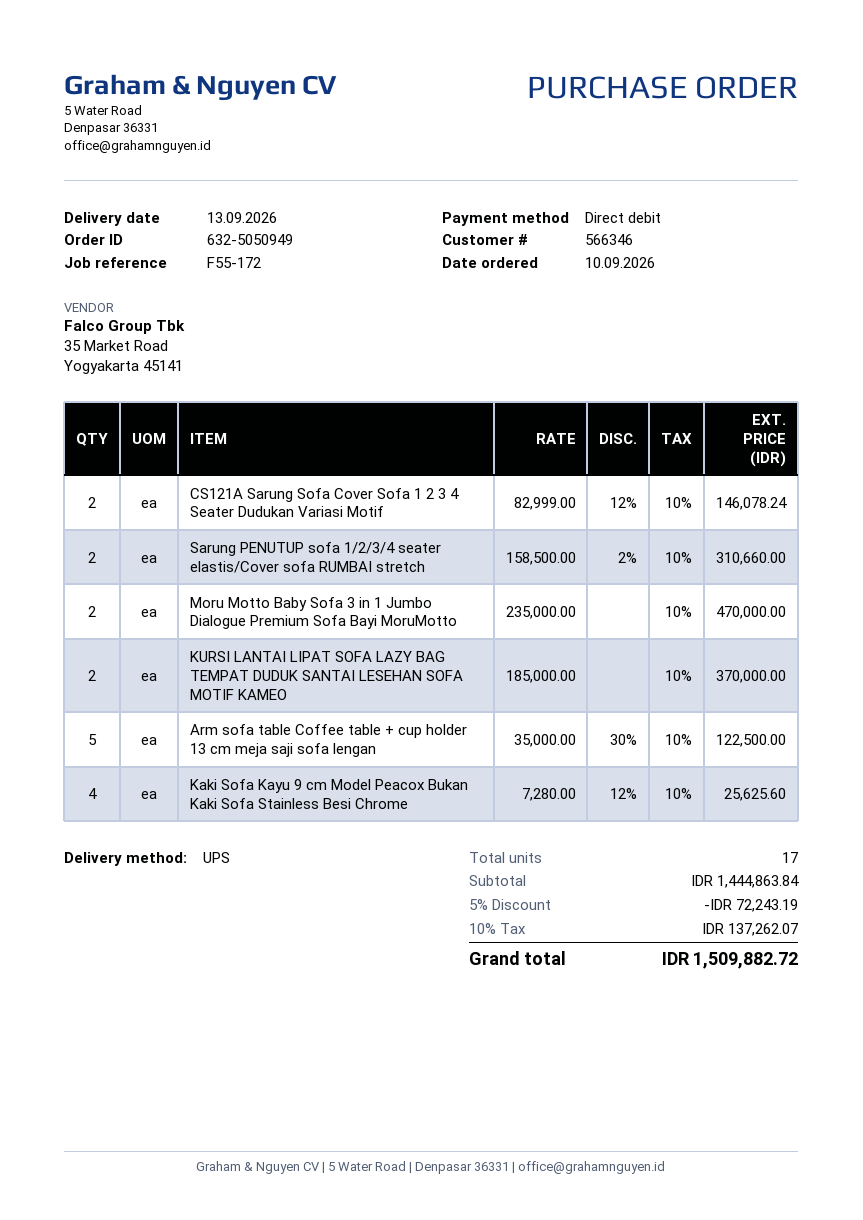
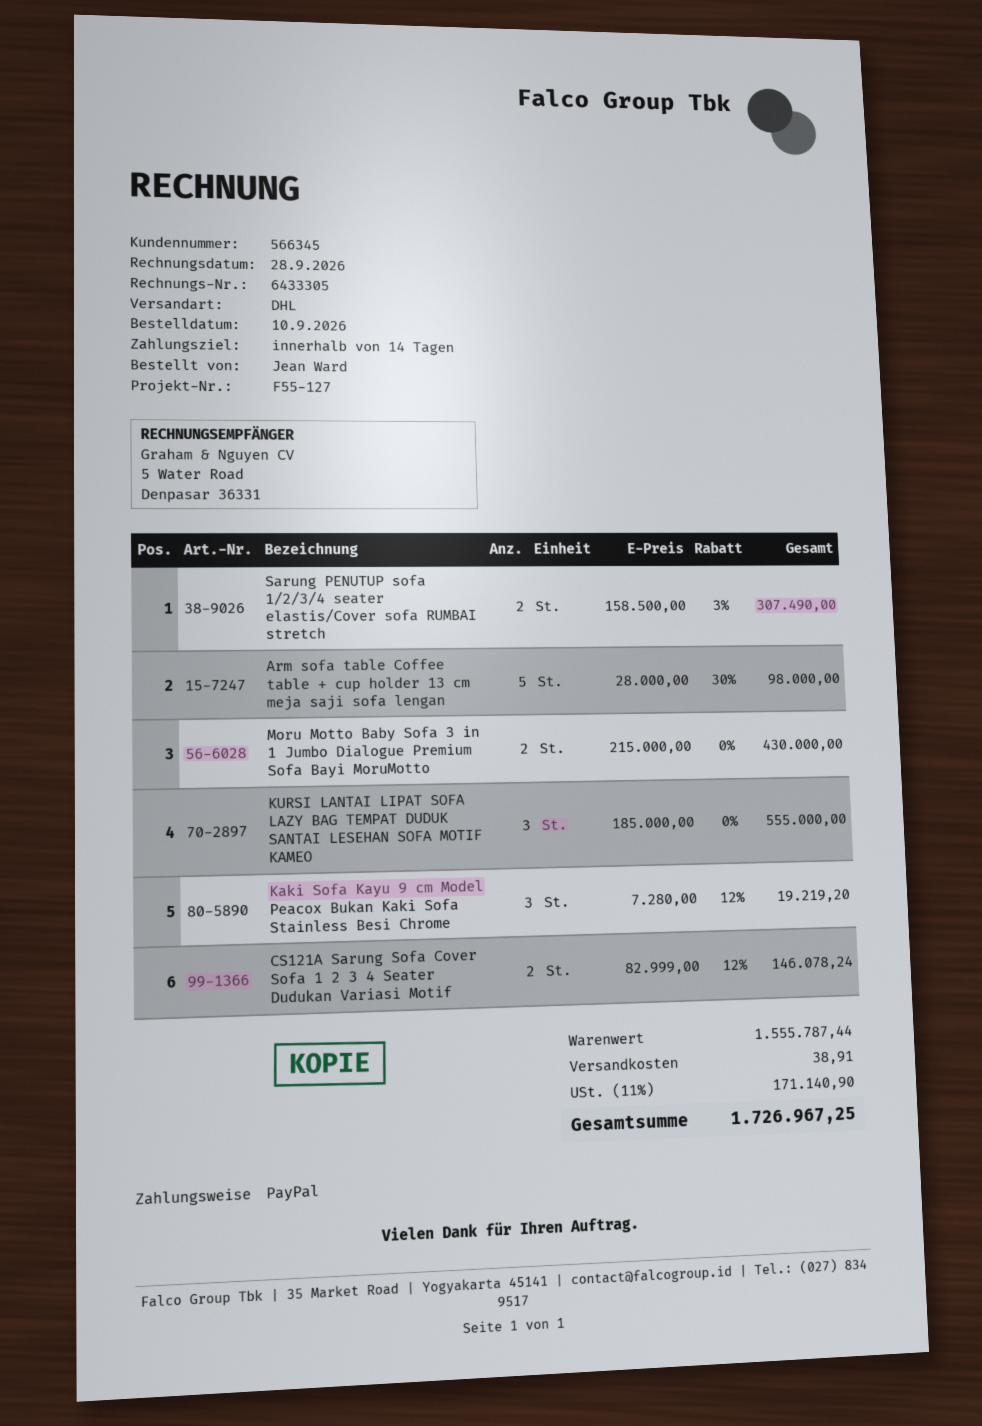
customer number: 566346 -> 566345
reference: F55-172 -> F55-127
payment method: direct debit -> PayPal
shipping method: UPS -> DHL
Sarung PENUTUP sofa 1/2/3/4 seater elastis/Cover sofa RUMBAI stretch: 2 x 158500.00 - 2% = 310660.00 -> 2 x 158500.00 - 3% = 307490.00
Moru Motto Baby Sofa 3 in 1 Jumbo Dialogue Premium Sofa Bayi MoruMotto: 2 x 235000.00 = 470000.00 -> 2 x 215000.00 = 430000.00
KURSI LANTAI LIPAT SOFA LAZY BAG TEMPAT DUDUK SANTAI LESEHAN SOFA MOTIF KAMEO: 2 x 185000.00 = 370000.00 -> 3 x 185000.00 = 555000.00
Arm sofa table Coffee table + cup holder 13 cm meja saji sofa lengan: 5 x 35000.00 - 30% = 122500.00 -> 5 x 28000.00 - 30% = 98000.00
Kaki Sofa Kayu 9 cm Model Peacox Bukan Kaki Sofa Stainless Besi Chrome: 4 x 7280.00 - 12% = 25625.60 -> 3 x 7280.00 - 12% = 19219.20
subtotal: 1444863.84 -> 1555787.44
discount: 5% = 72243.19 -> none
shipping: none -> 38.91
tax: 10% = 137262.07 -> 11% = 171140.90
total: 1509882.72 -> 1726967.25

